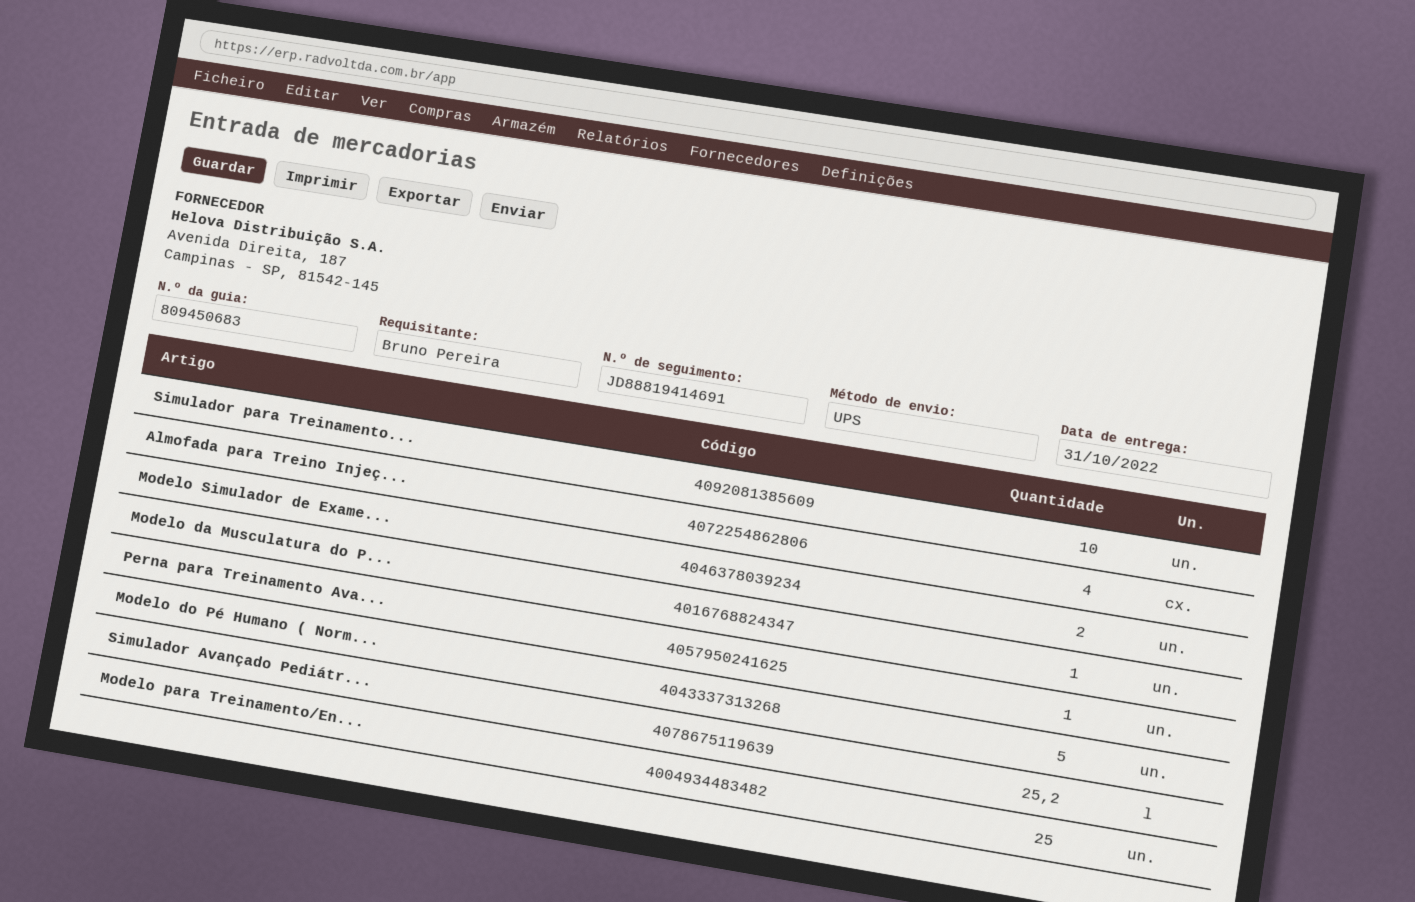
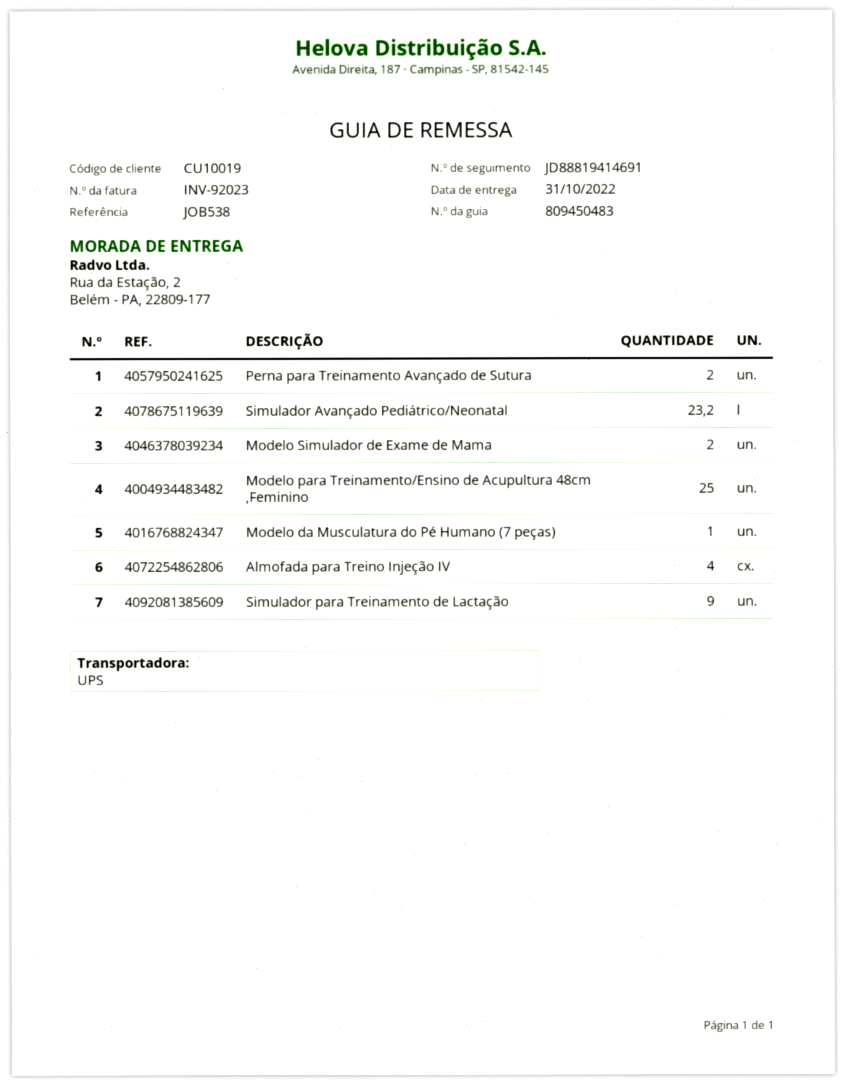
delivery note number: 809450683 -> 809450483
Simulador para Treinamento...: 10 -> 9
Perna para Treinamento Ava...: 1 -> 2
Modelo do Pé Humano ( Norm...: 5 -> none
Simulador Avançado Pediátr...: 25.2 -> 23.2

